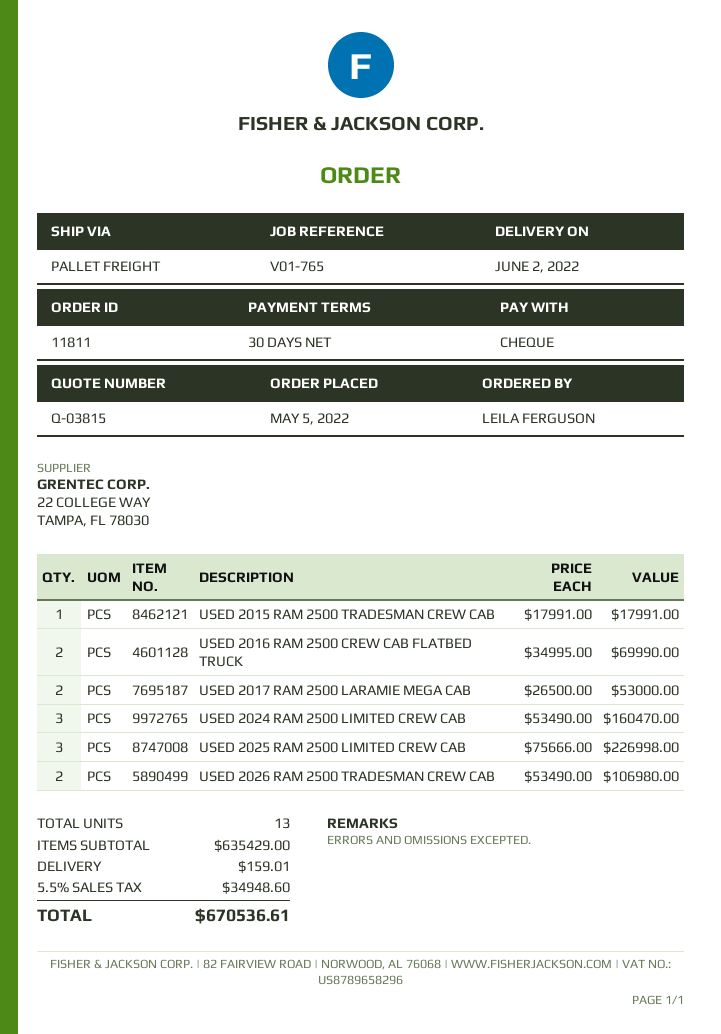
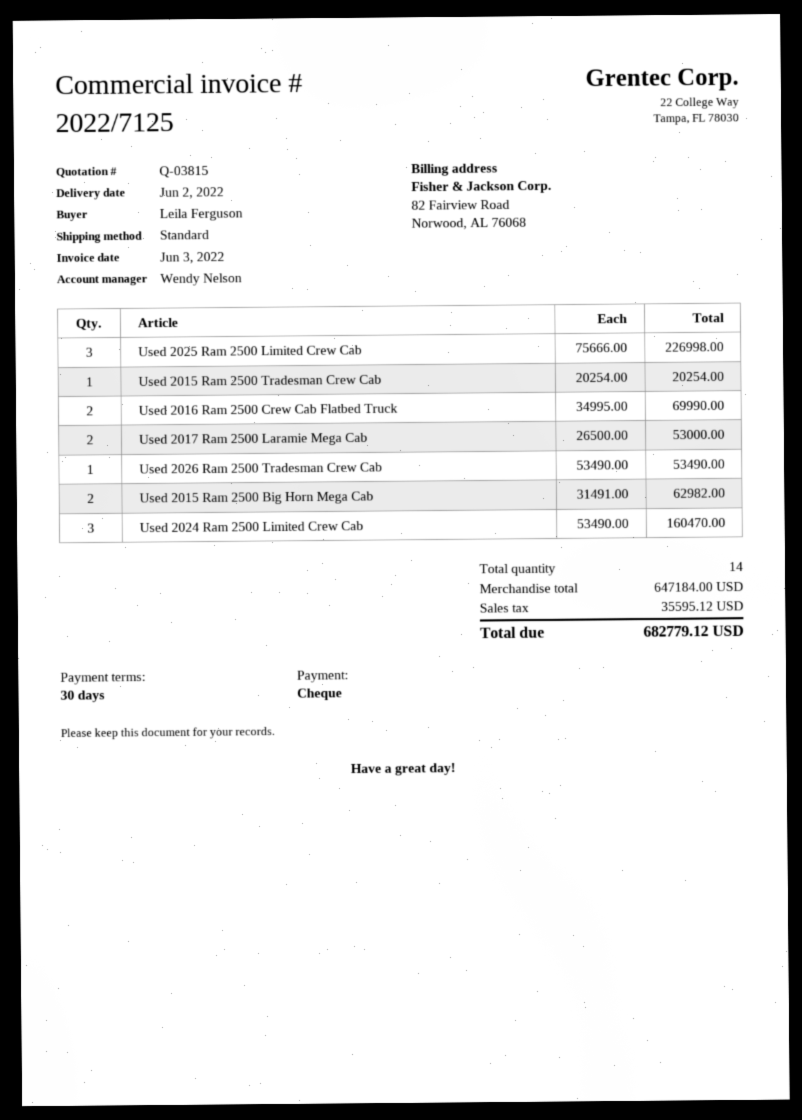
shipping method: pallet freight -> standard
USED 2015 RAM 2500 TRADESMAN CREW CAB: 1 x 17991.00 = 17991.00 -> 1 x 20254.00 = 20254.00
USED 2026 RAM 2500 TRADESMAN CREW CAB: 2 x 53490.00 = 106980.00 -> 1 x 53490.00 = 53490.00
Used 2015 Ram 2500 Big Horn Mega Cab: none -> 2 x 31491.00 = 62982.00
total quantity: 13 -> 14
subtotal: 635429.00 -> 647184.00
shipping: 159.01 -> none
tax: 34948.60 -> 35595.12
total: 670536.61 -> 682779.12

